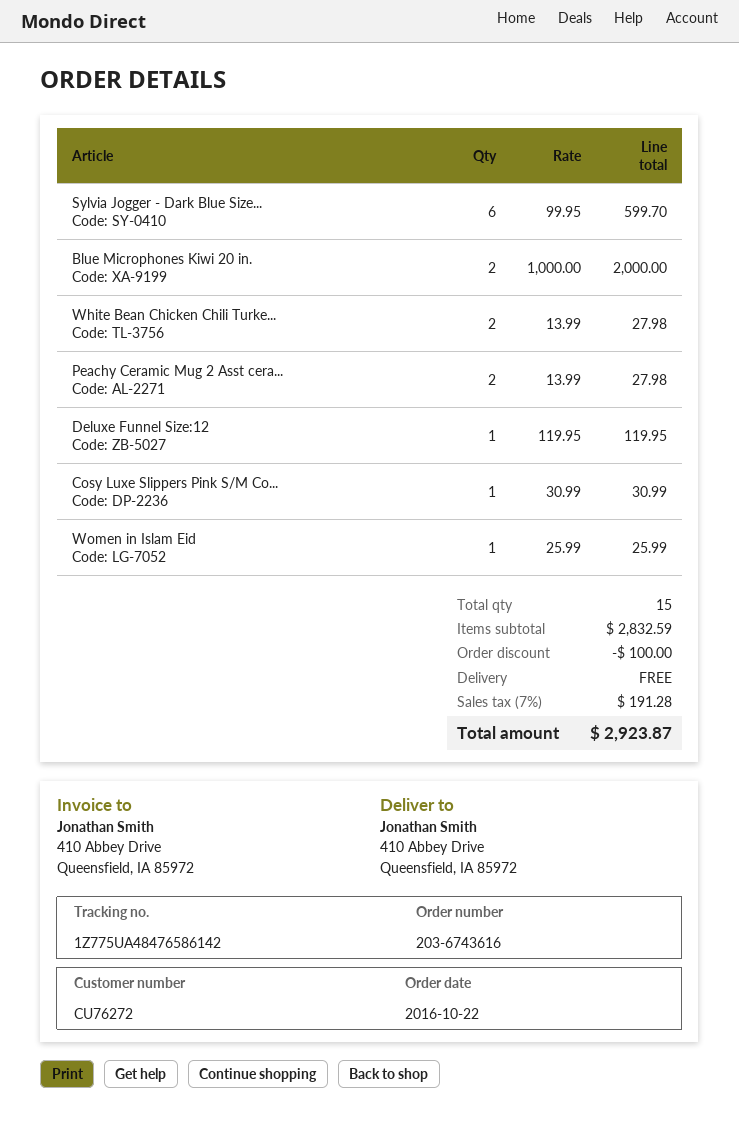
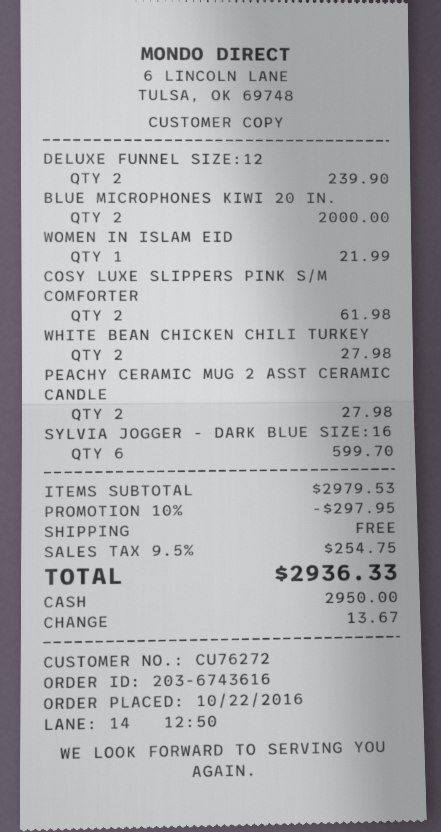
Deluxe Funnel Size:12: 1 for 119.95 -> 2 for 239.90
Cosy Luxe Slippers Pink S/M Co...: 1 for 30.99 -> 2 for 61.98
Women in Islam Eid: 1 for 25.99 -> 1 for 21.99
subtotal: 2832.59 -> 2979.53
discount: 100.00 -> 297.95
tax: 7% = 191.28 -> 9.5% = 254.75
total: 2923.87 -> 2936.33

